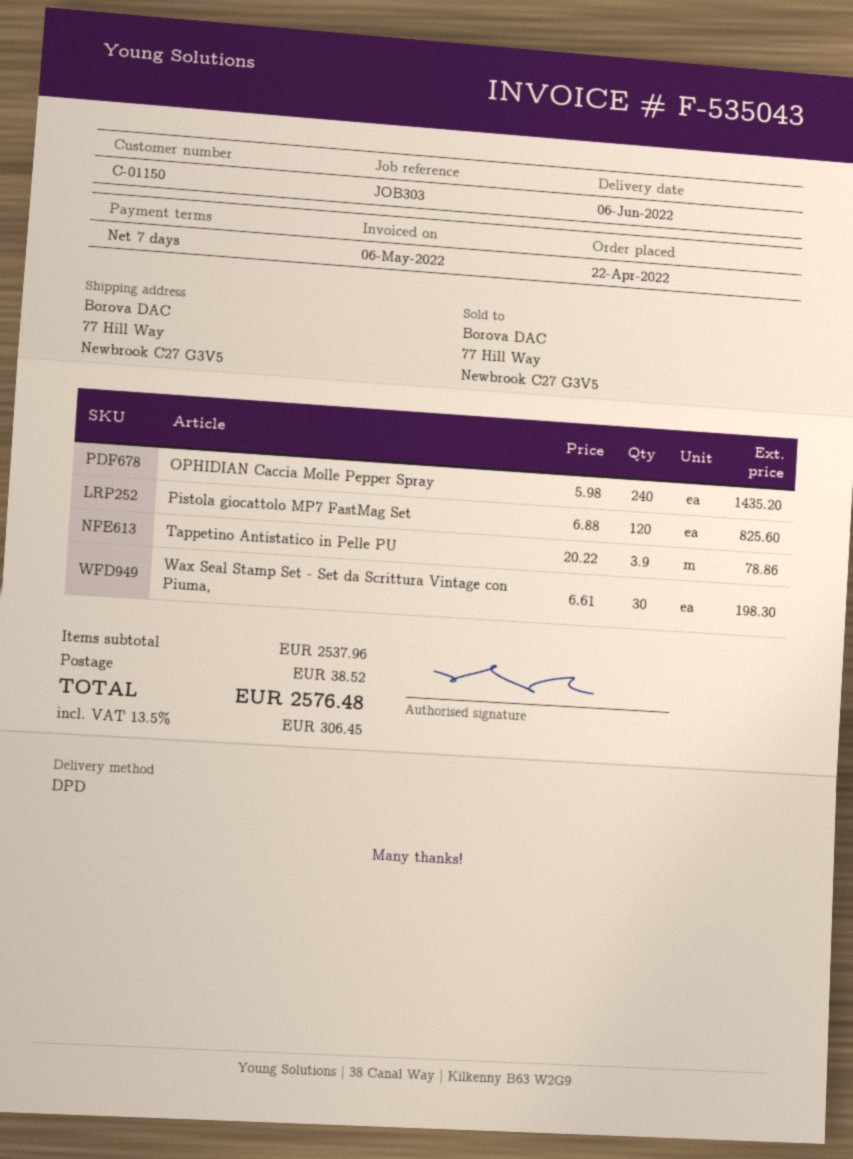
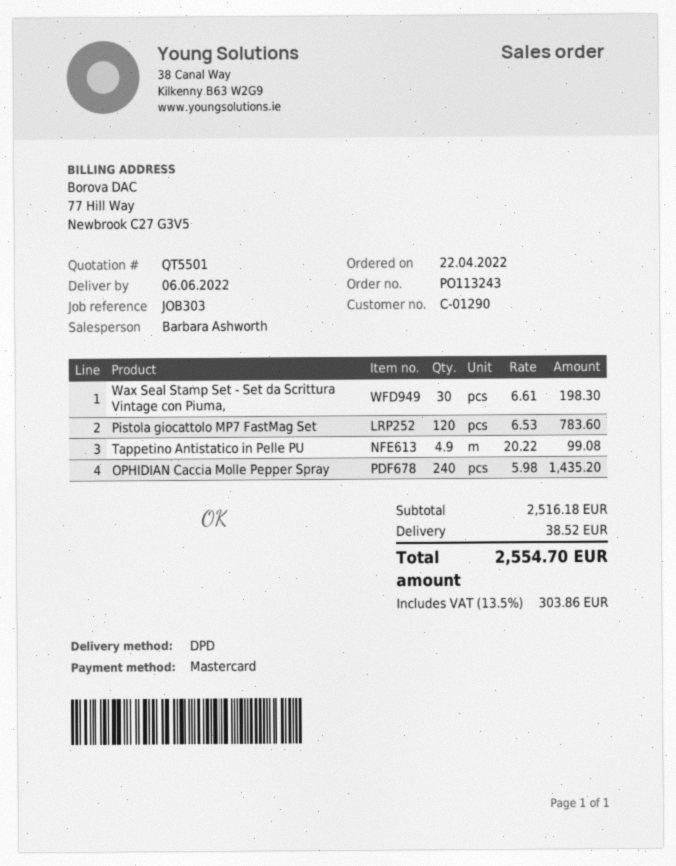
customer number: C-01150 -> C-01290
Pistola giocattolo MP7 FastMag Set: 120 x 6.88 = 825.60 -> 120 x 6.53 = 783.60
Tappetino Antistatico in Pelle PU: 3.9 x 20.22 = 78.86 -> 4.9 x 20.22 = 99.08
subtotal: 2537.96 -> 2516.18
tax: 13.5% = 306.45 -> 13.5% = 303.86
total: 2576.48 -> 2554.70

